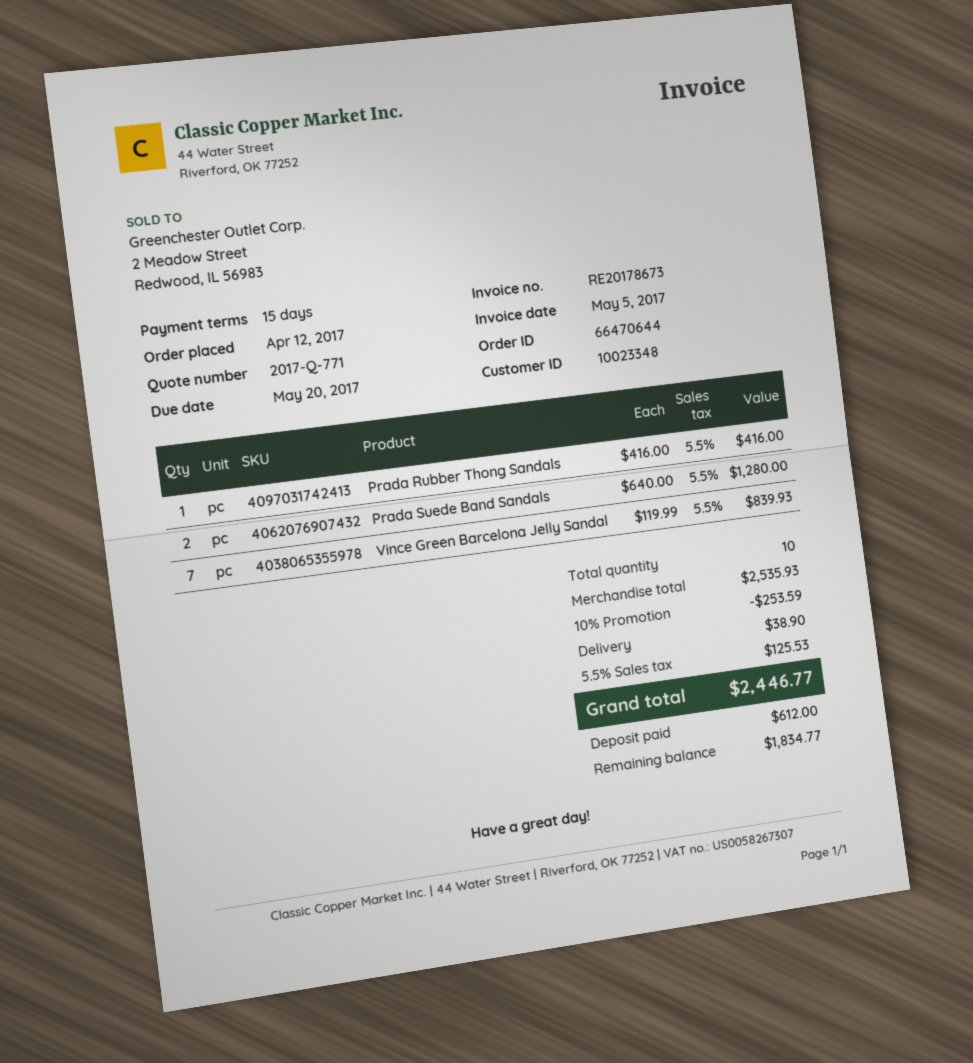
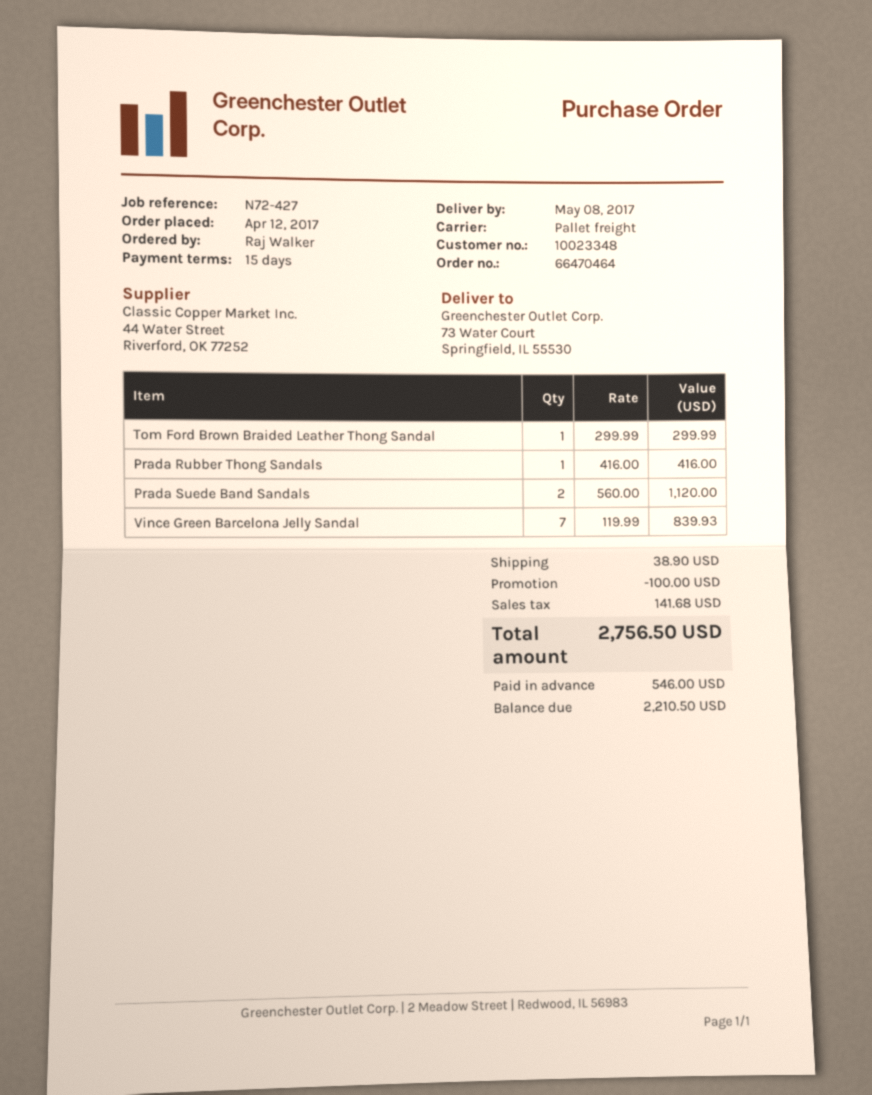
order number: 66470644 -> 66470464
Prada Suede Band Sandals: 2 x 640.00 = 1280.00 -> 2 x 560.00 = 1120.00
Tom Ford Brown Braided Leather Thong Sandal: none -> 1 x 299.99 = 299.99
discount: 253.59 -> 100.00
tax: 125.53 -> 141.68
total: 2446.77 -> 2756.50
deposit: 612.00 -> 546.00
balance: 1834.77 -> 2210.50

